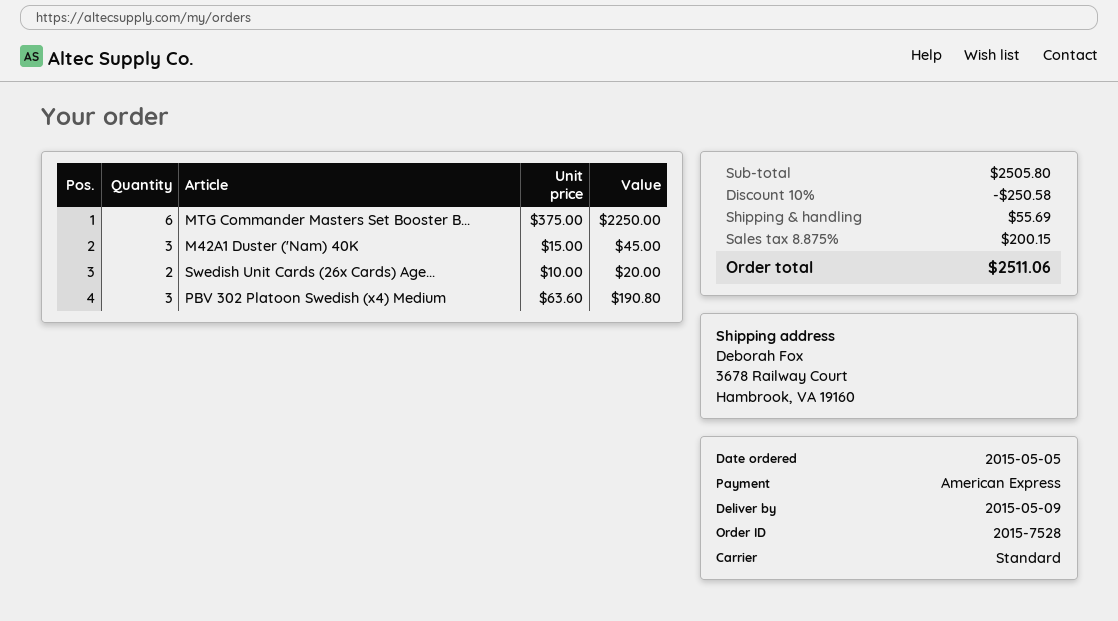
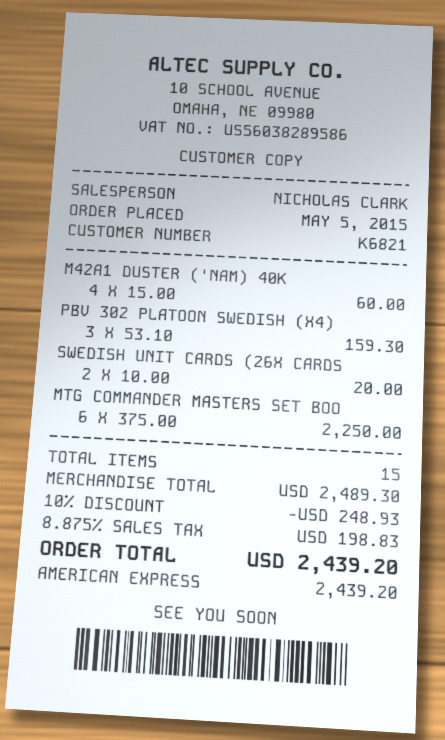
M42A1 Duster ('Nam) 40K: 3 x 15.00 = 45.00 -> 4 x 15.00 = 60.00
PBV 302 Platoon Swedish (x4) Medium: 3 x 63.60 = 190.80 -> 3 x 53.10 = 159.30
subtotal: 2505.80 -> 2489.30
discount: 10% = 250.58 -> 10% = 248.93
shipping: 55.69 -> none
tax: 8.875% = 200.15 -> 8.875% = 198.83
total: 2511.06 -> 2439.20

